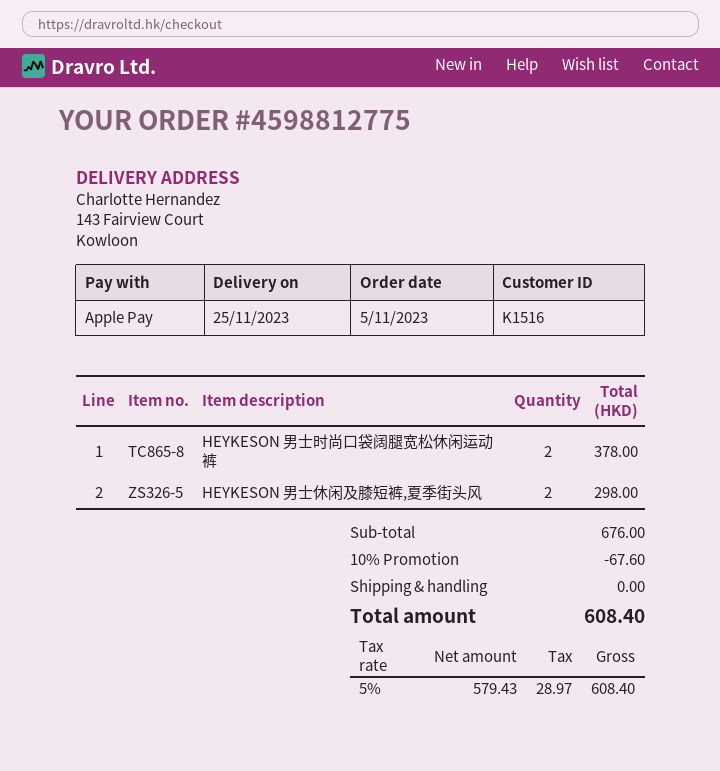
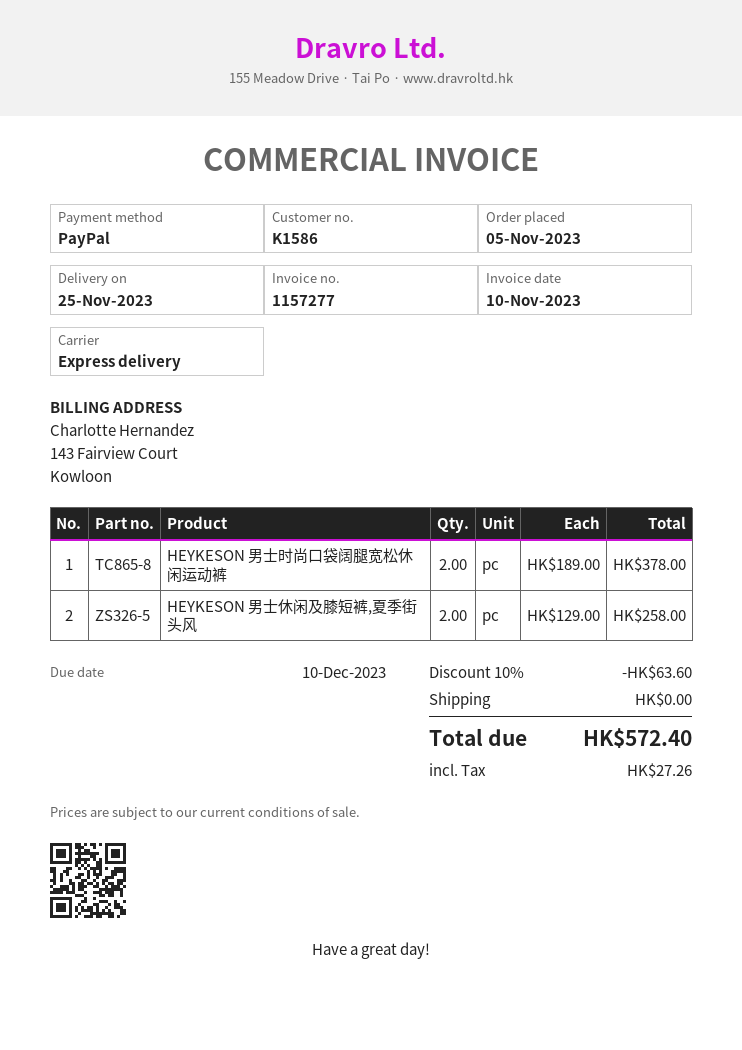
customer number: K1516 -> K1586
payment method: Apple Pay -> PayPal
HEYKESON 男士休闲及膝短裤,夏季街头风: 2 for 298.00 -> 2 for 258.00
discount: 10% = 67.60 -> 10% = 63.60
tax: 28.97 -> 27.26
total: 608.40 -> 572.40

